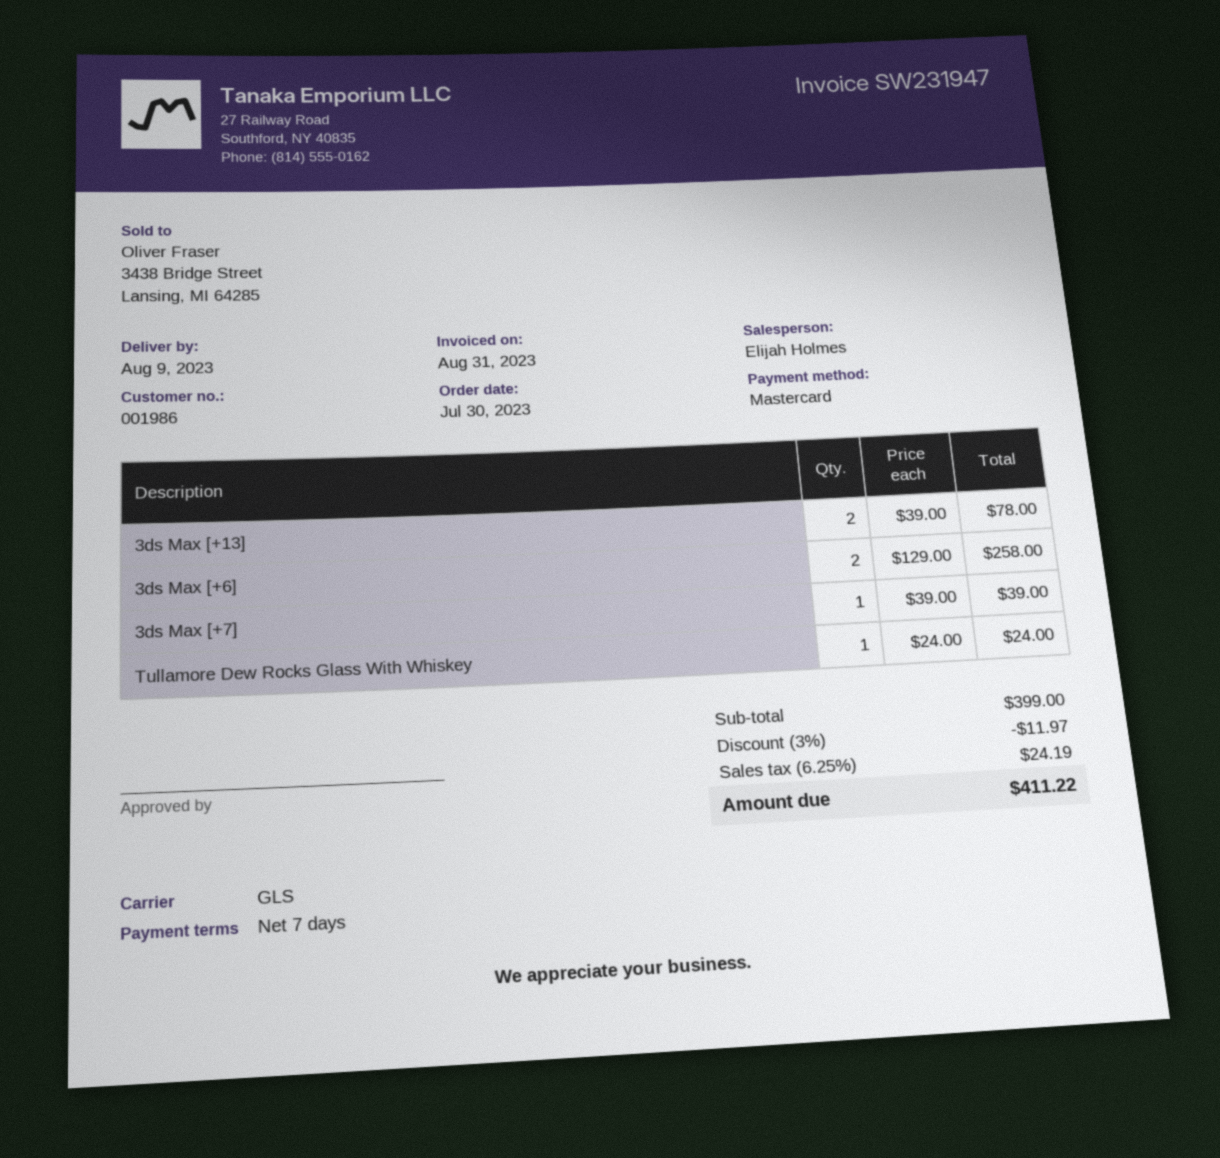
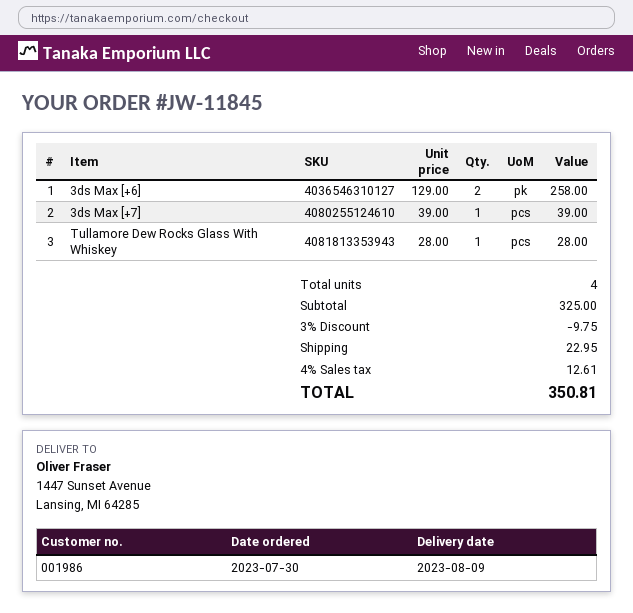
3ds Max [+13]: 2 x 39.00 = 78.00 -> none
Tullamore Dew Rocks Glass With Whiskey: 1 x 24.00 = 24.00 -> 1 x 28.00 = 28.00
subtotal: 399.00 -> 325.00
discount: 3% = 11.97 -> 3% = 9.75
shipping: none -> 22.95
tax: 6.25% = 24.19 -> 4% = 12.61
total: 411.22 -> 350.81

